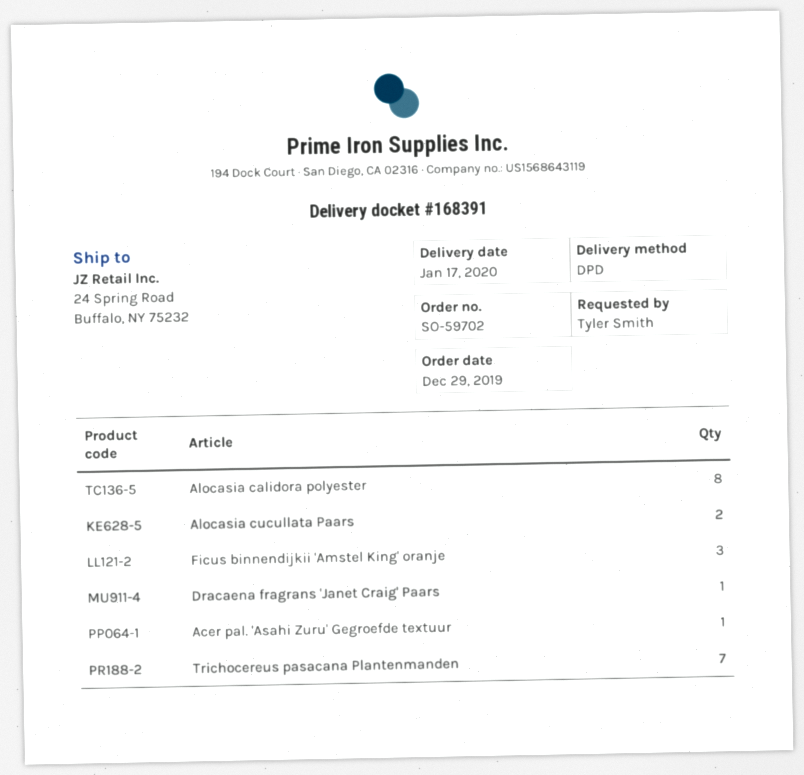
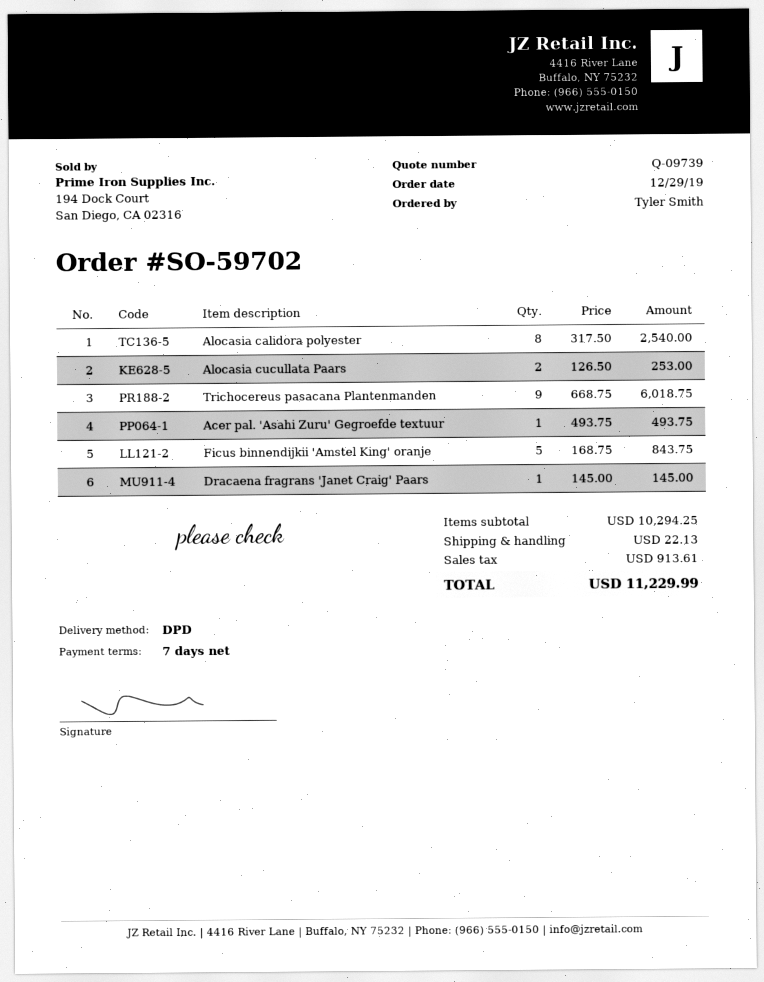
Ficus binnendijkii 'Amstel King' oranje: 3 -> 5
Trichocereus pasacana Plantenmanden: 7 -> 9

